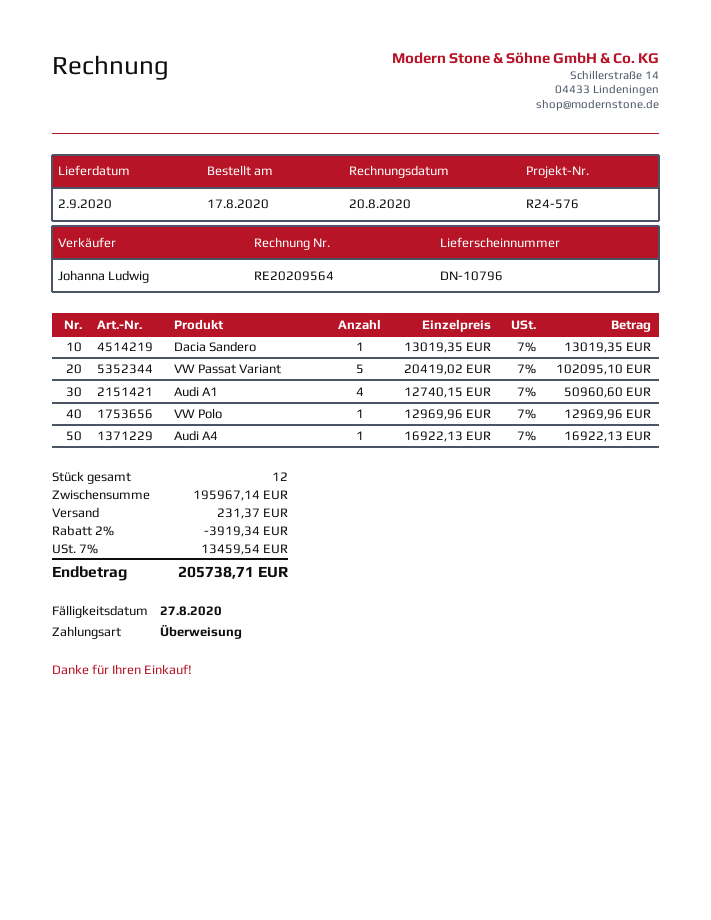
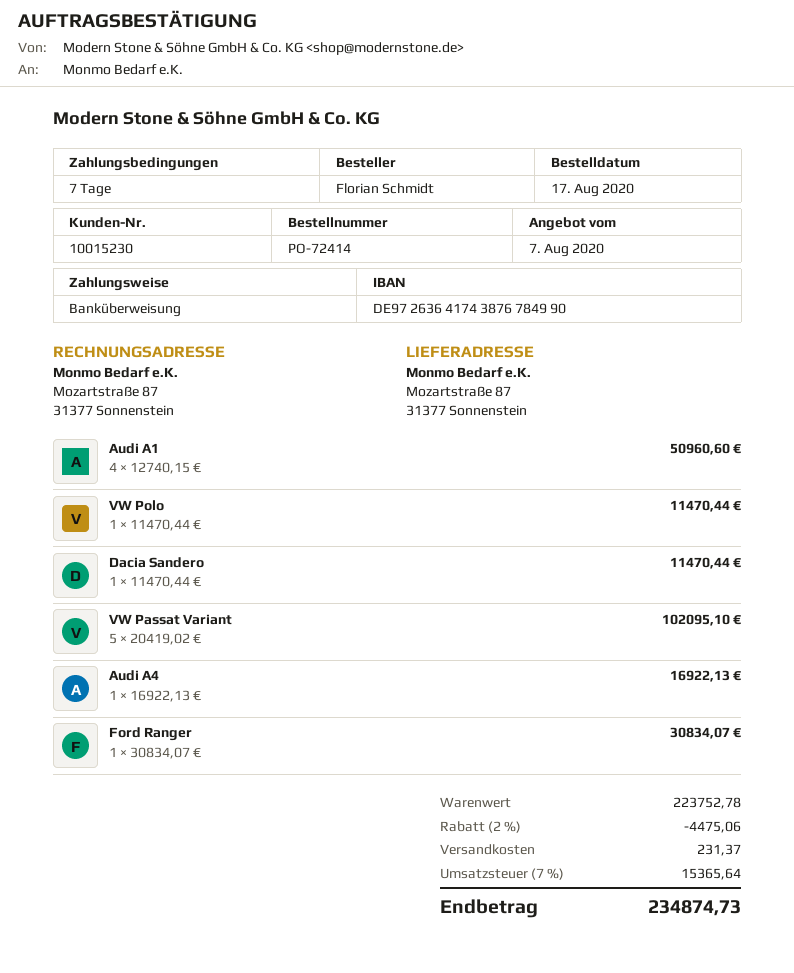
Dacia Sandero: 1 x 13019.35 = 13019.35 -> 1 x 11470.44 = 11470.44
VW Polo: 1 x 12969.96 = 12969.96 -> 1 x 11470.44 = 11470.44
Ford Ranger: none -> 1 x 30834.07 = 30834.07
subtotal: 195967.14 -> 223752.78
discount: 2% = 3919.34 -> 2% = 4475.06
tax: 7% = 13459.54 -> 7% = 15365.64
total: 205738.71 -> 234874.73

